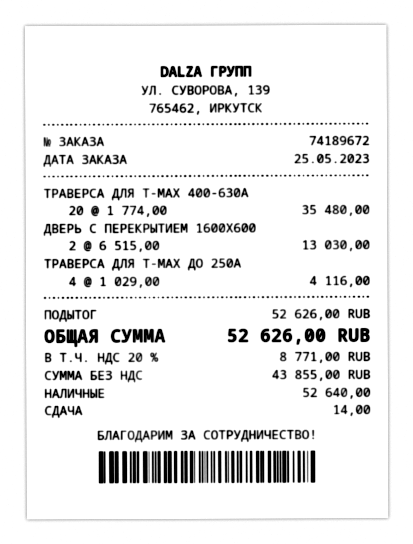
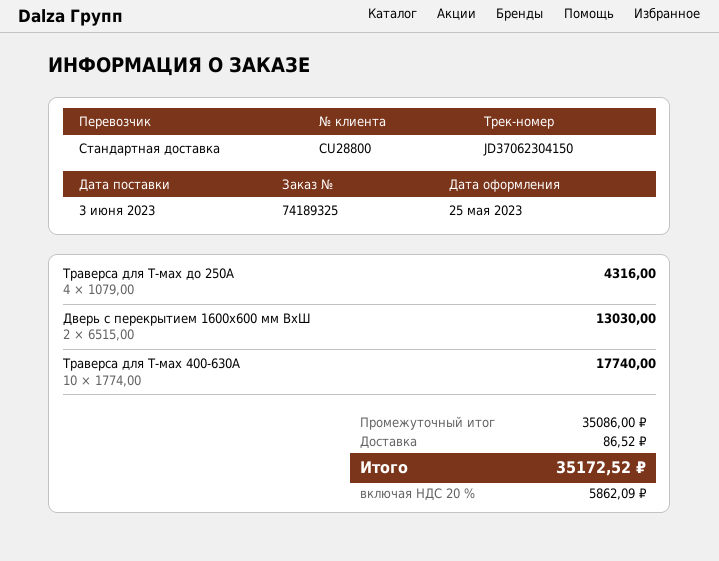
order number: 74189672 -> 74189325
ТРАВЕРСА ДЛЯ Т-МАХ 400-630А: 20 x 1774.00 = 35480.00 -> 10 x 1774.00 = 17740.00
ТРАВЕРСА ДЛЯ Т-МАХ ДО 250А: 4 x 1029.00 = 4116.00 -> 4 x 1079.00 = 4316.00
subtotal: 52626.00 -> 35086.00
shipping: none -> 86.52
tax: 20% = 8771.00 -> 20% = 5862.09
total: 52626.00 -> 35172.52

